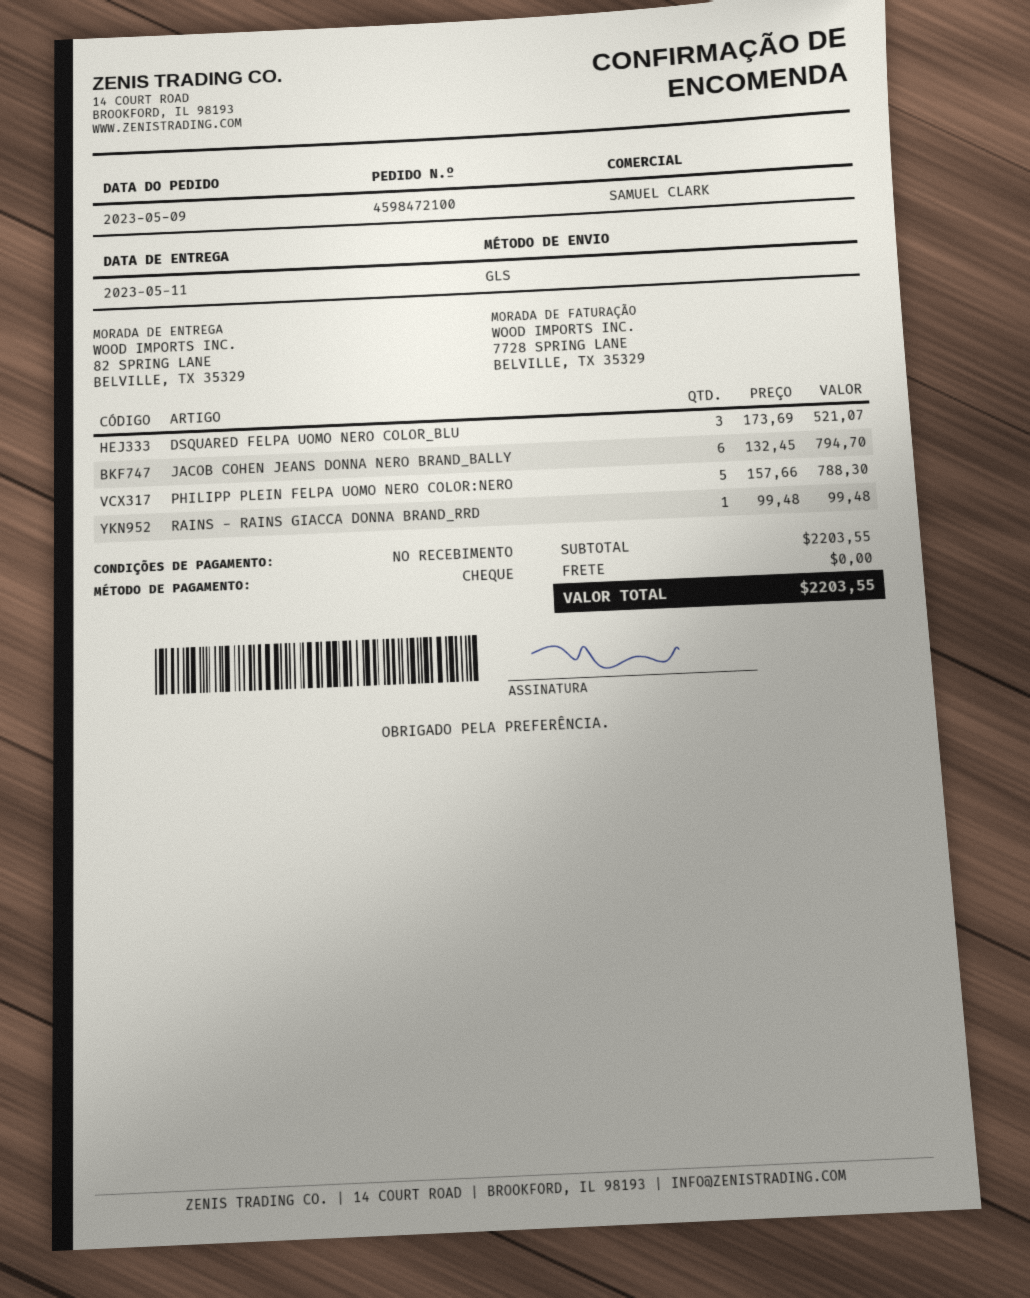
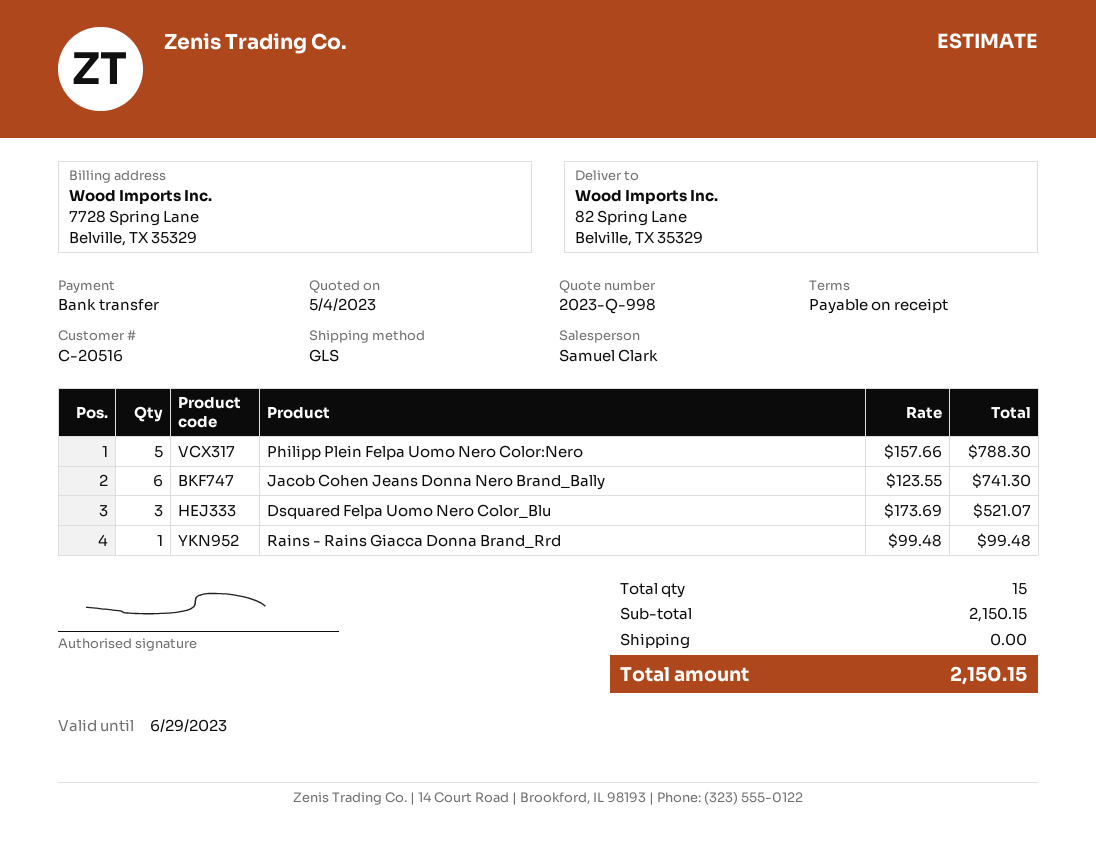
payment method: cheque -> bank transfer
JACOB COHEN JEANS DONNA NERO BRAND_BALLY: 6 x 132.45 = 794.70 -> 6 x 123.55 = 741.30
subtotal: 2203.55 -> 2150.15
total: 2203.55 -> 2150.15

